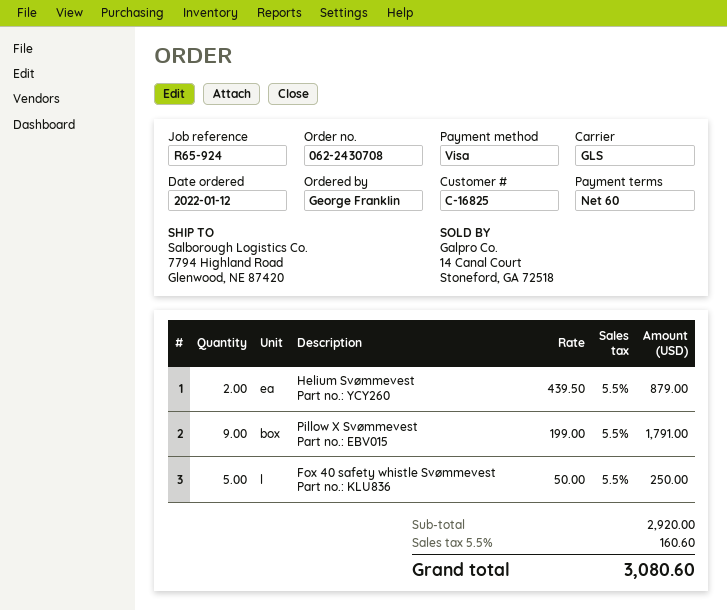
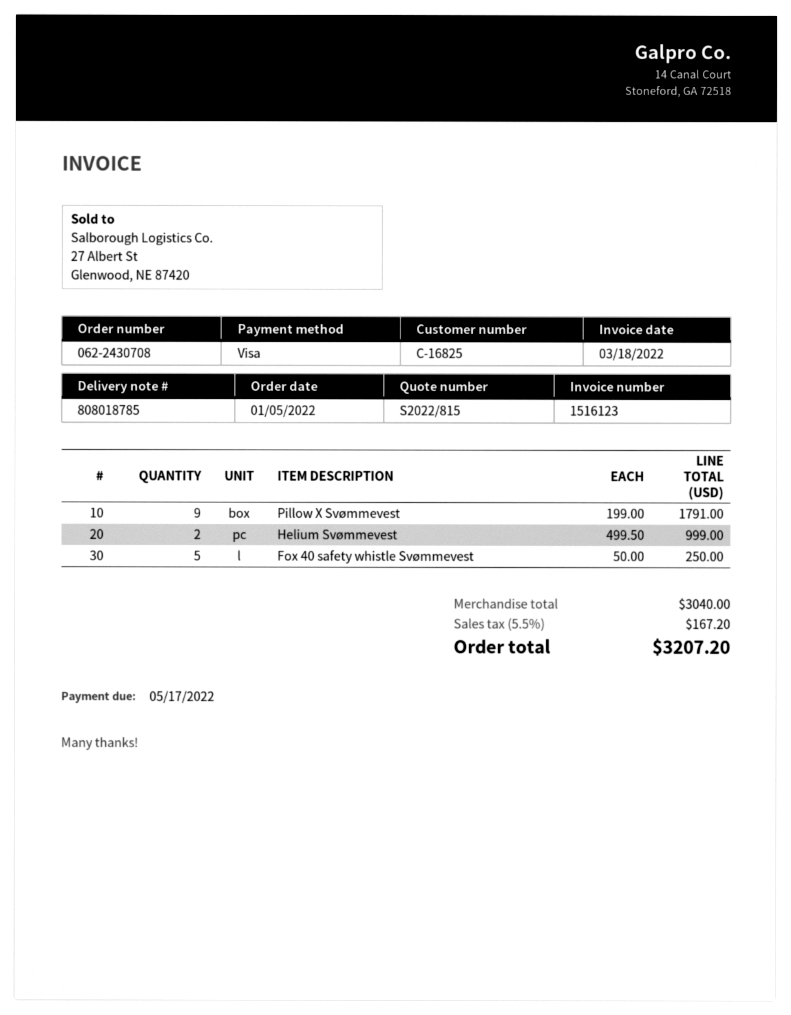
order date: 2022-01-12 -> 2022-01-05
Helium Svømmevest: 2 x 439.50 = 879.00 -> 2 x 499.50 = 999.00
subtotal: 2920.00 -> 3040.00
tax: 5.5% = 160.60 -> 5.5% = 167.20
total: 3080.60 -> 3207.20

